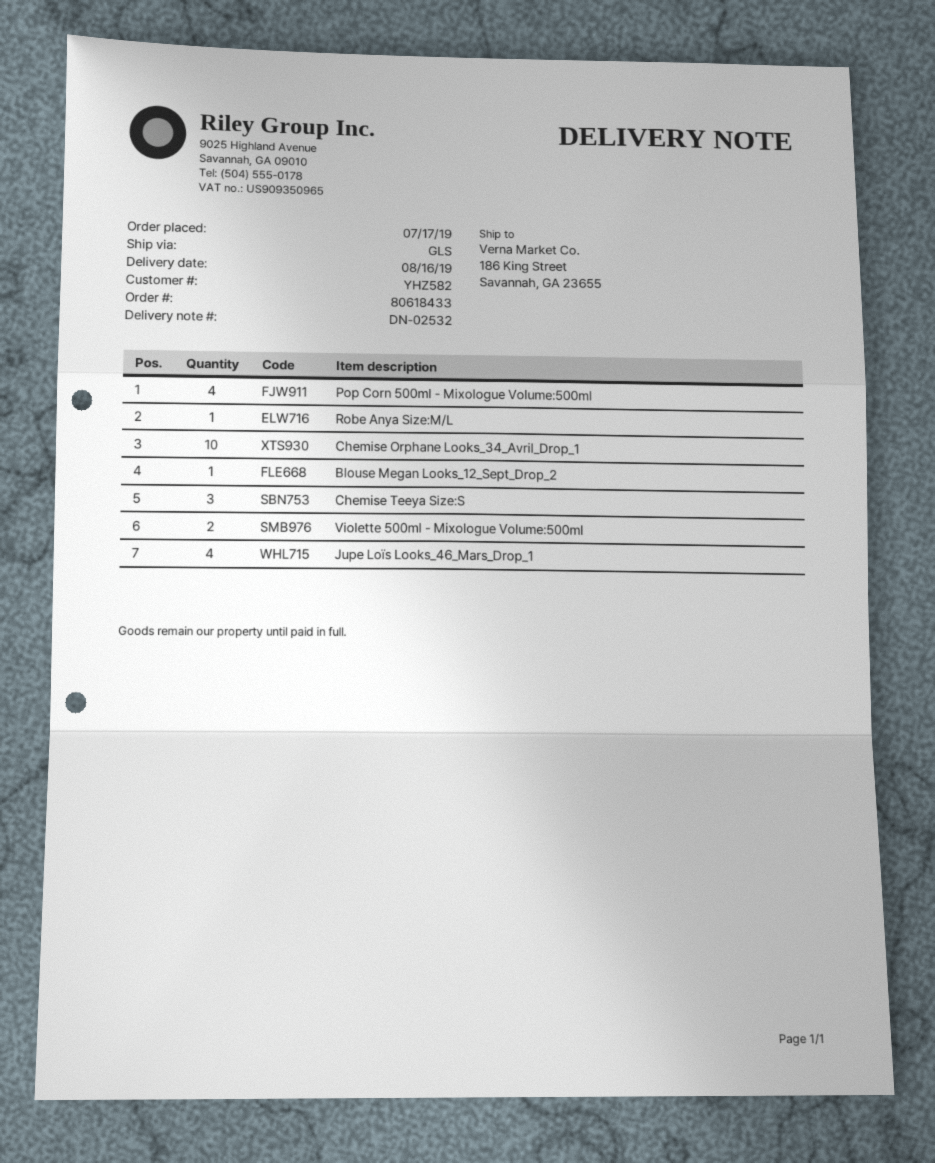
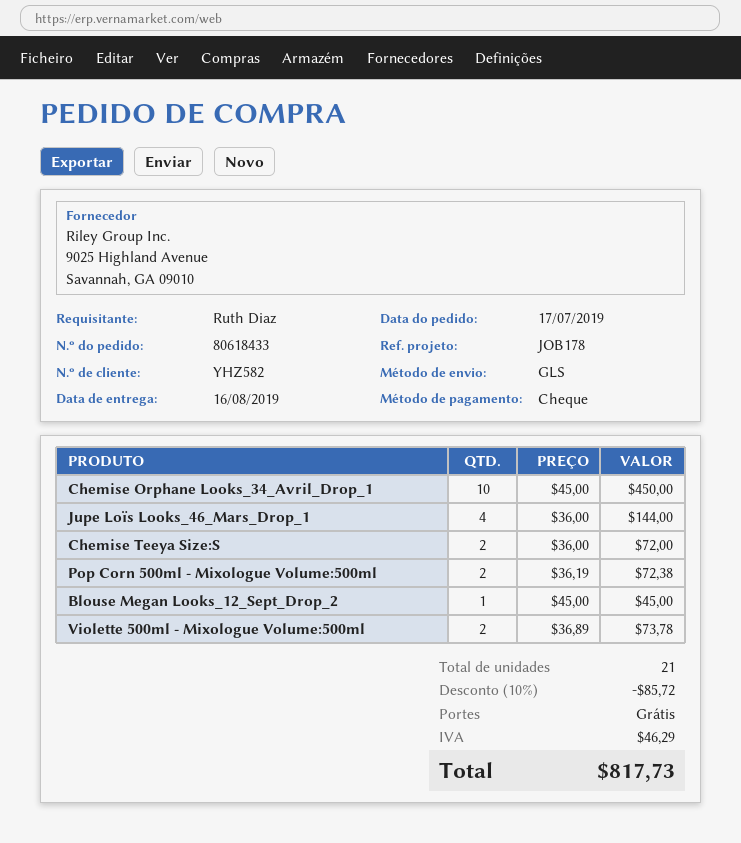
Pop Corn 500ml - Mixologue Volume:500ml: 4 -> 2
Robe Anya Size:M/L: 1 -> none
Chemise Teeya Size:S: 3 -> 2

